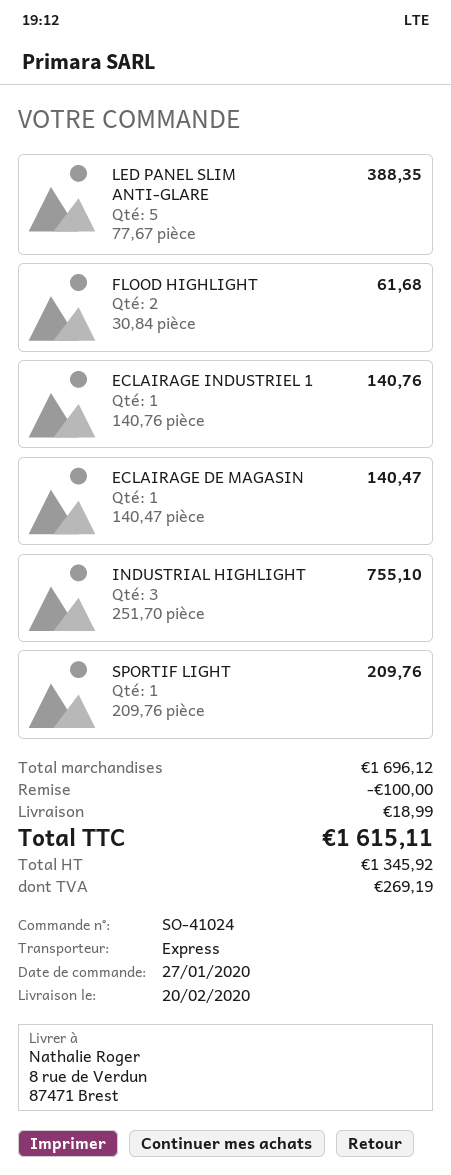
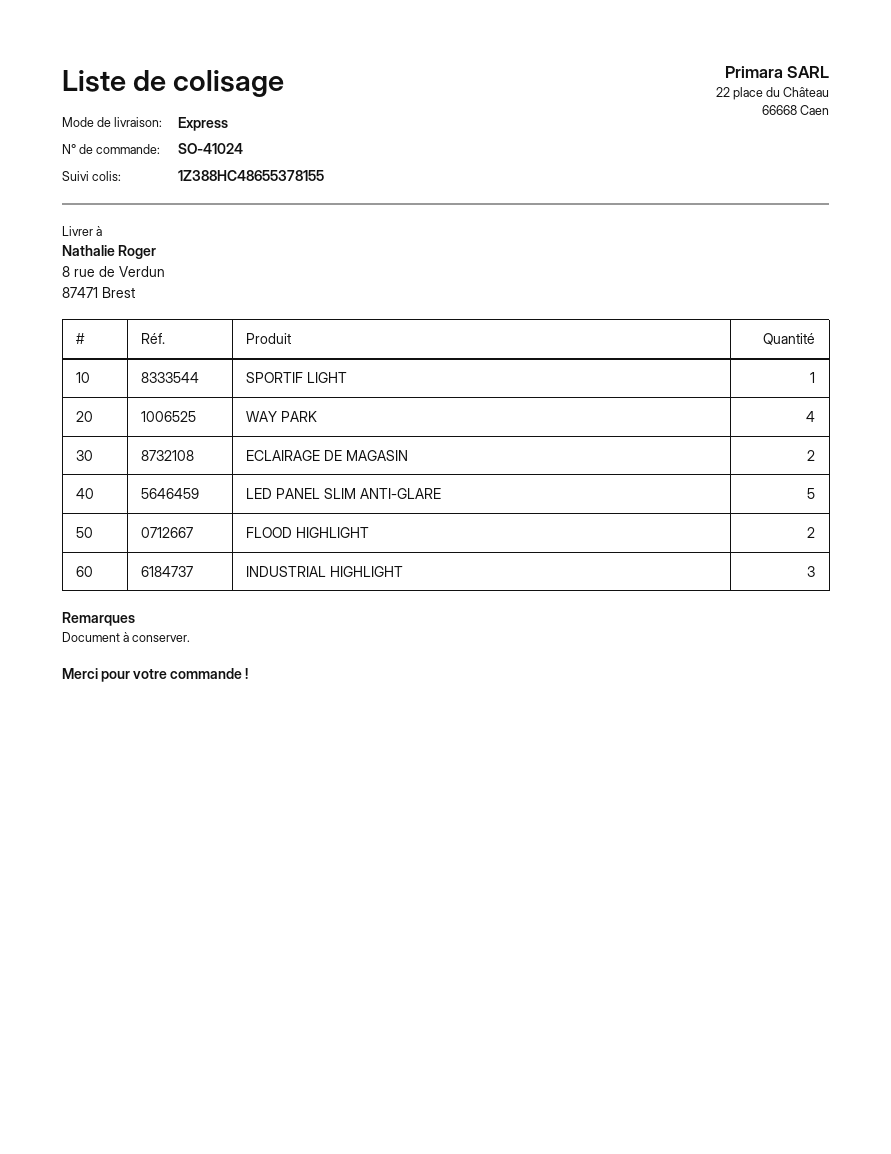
ECLAIRAGE INDUSTRIEL 1: 1 -> none
ECLAIRAGE DE MAGASIN: 1 -> 2
WAY PARK: none -> 4

